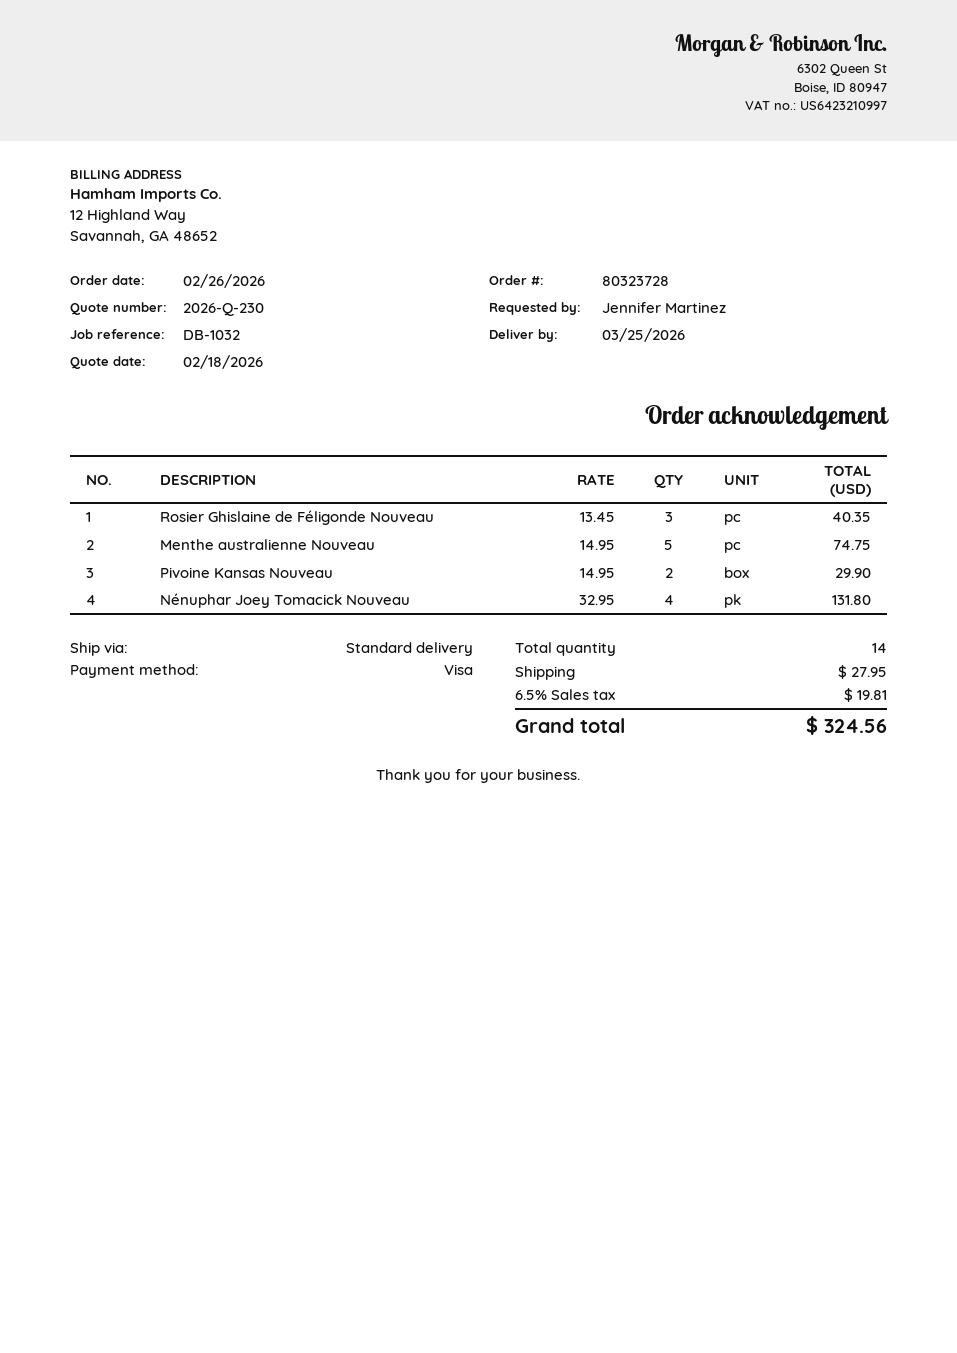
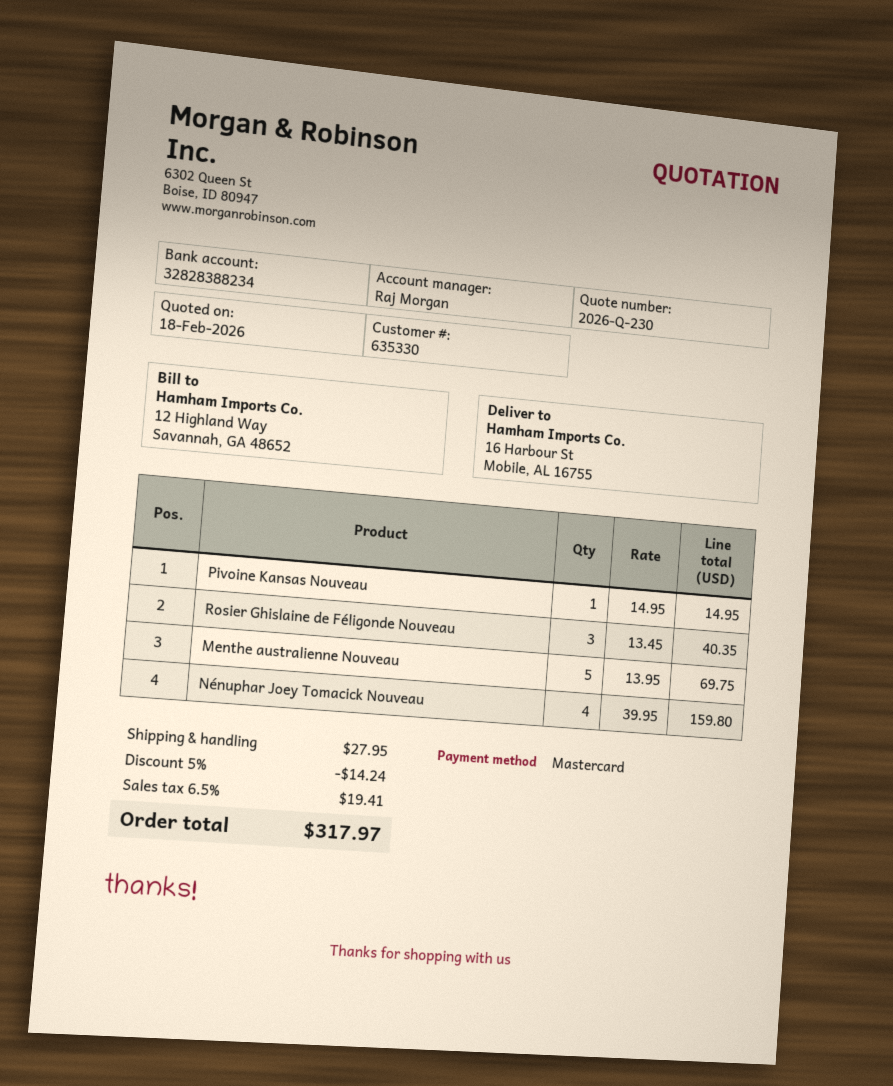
payment method: Visa -> Mastercard
Menthe australienne Nouveau: 5 x 14.95 = 74.75 -> 5 x 13.95 = 69.75
Pivoine Kansas Nouveau: 2 x 14.95 = 29.90 -> 1 x 14.95 = 14.95
Nénuphar Joey Tomacick Nouveau: 4 x 32.95 = 131.80 -> 4 x 39.95 = 159.80
discount: none -> 5% = 14.24
tax: 6.5% = 19.81 -> 6.5% = 19.41
total: 324.56 -> 317.97

